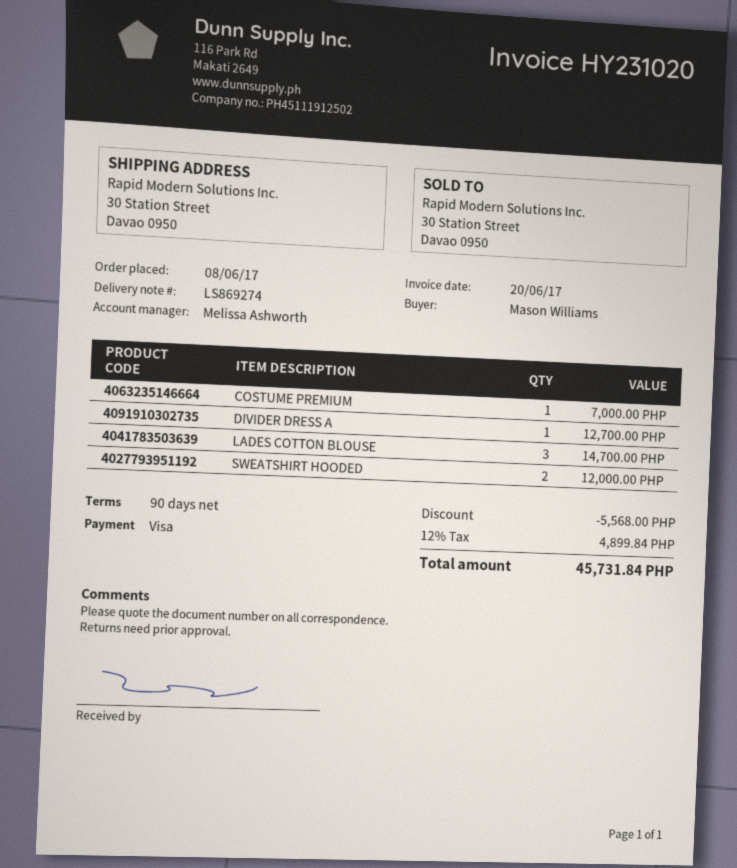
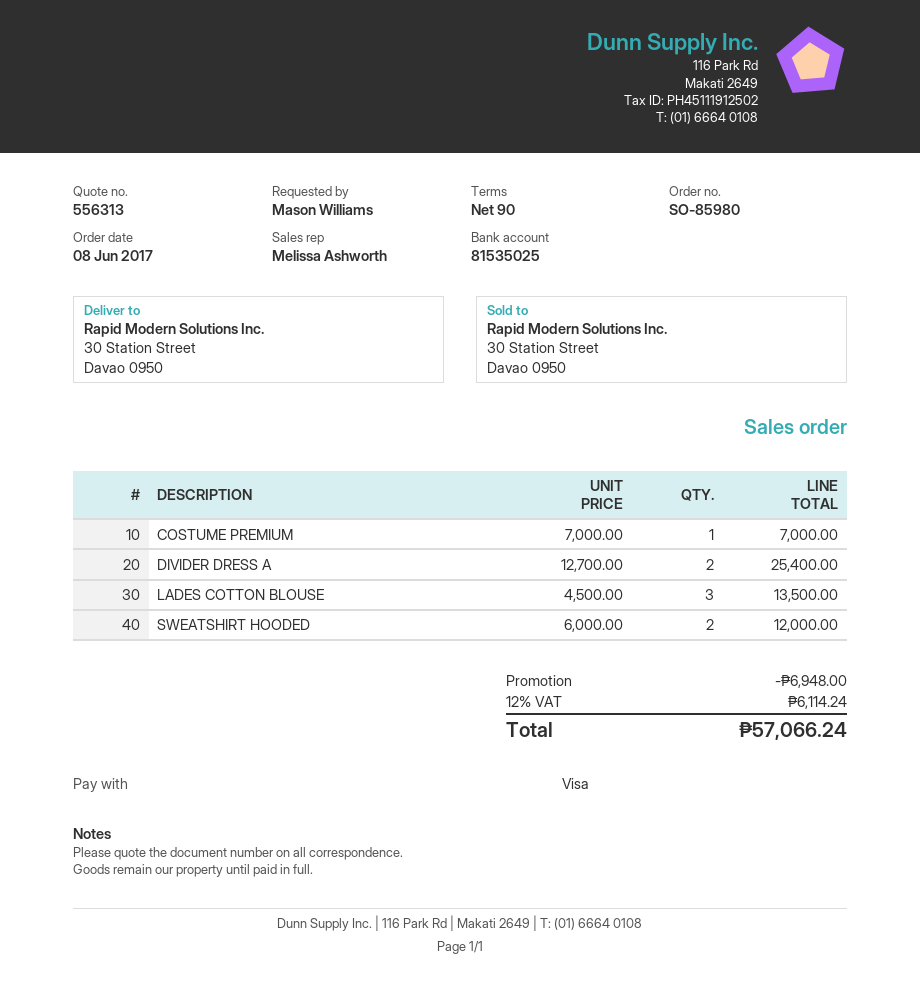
DIVIDER DRESS A: 1 for 12700.00 -> 2 for 25400.00
LADES COTTON BLOUSE: 3 for 14700.00 -> 3 for 13500.00
discount: 5568.00 -> 6948.00
tax: 12% = 4899.84 -> 12% = 6114.24
total: 45731.84 -> 57066.24

